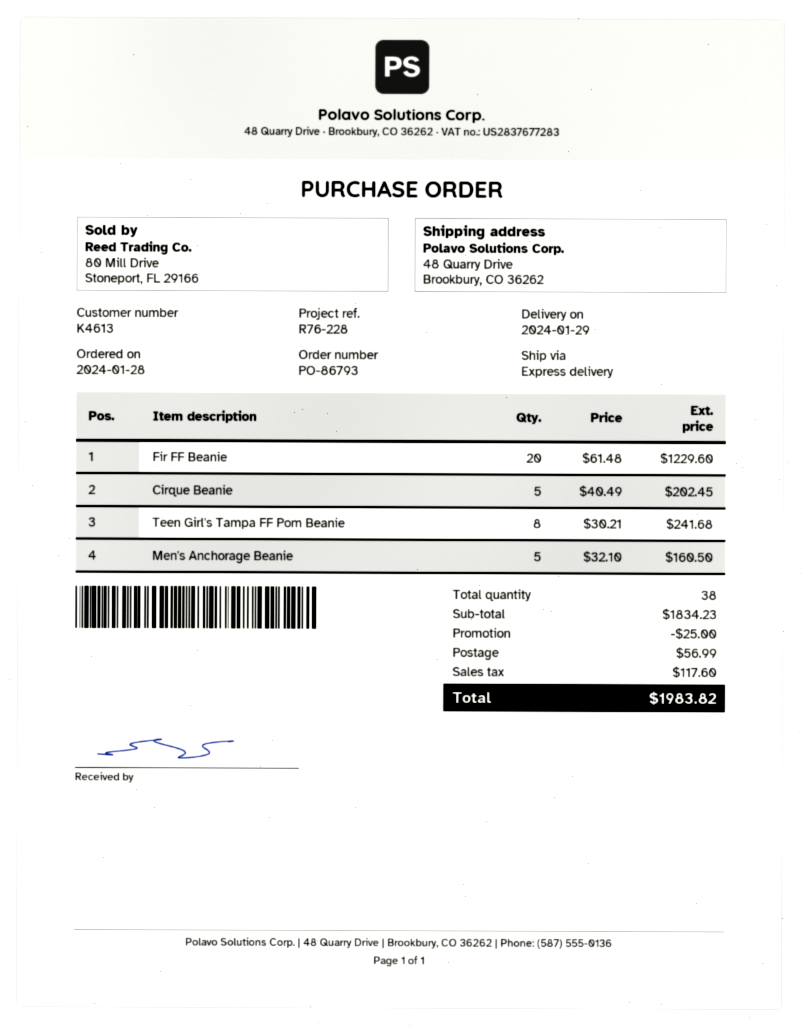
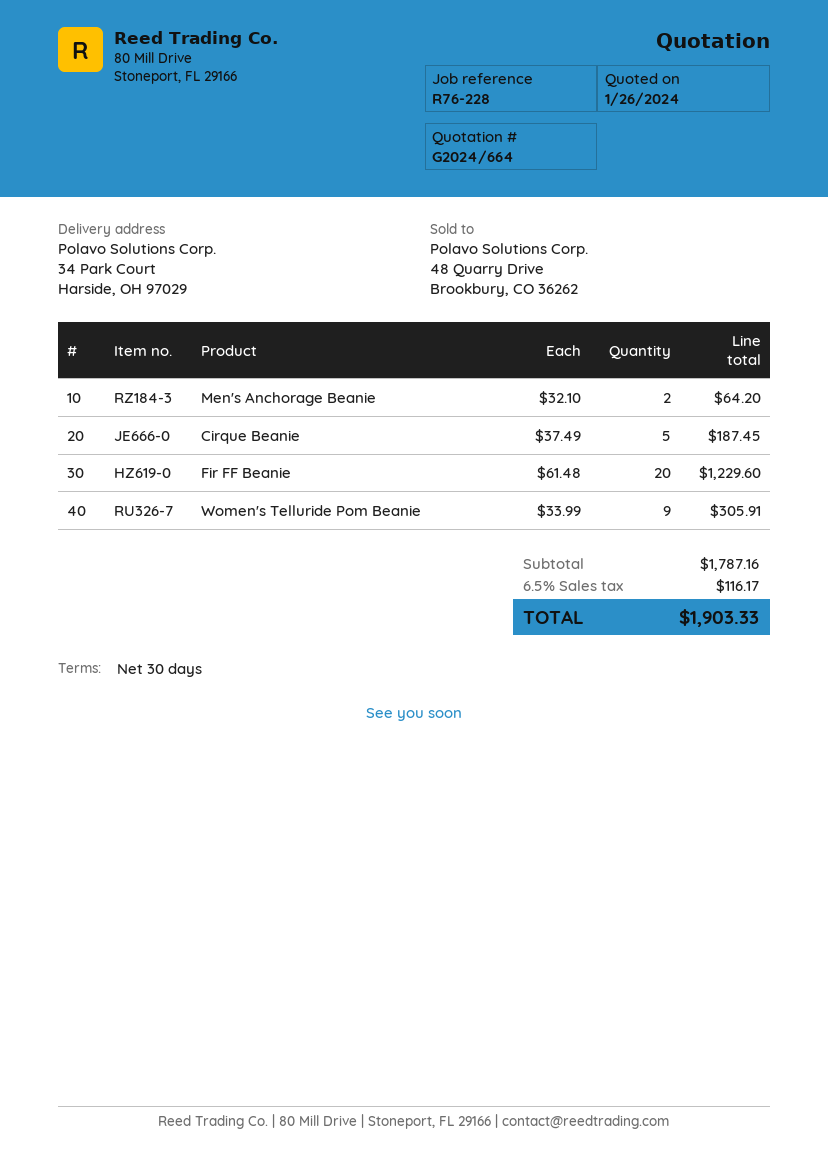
ship to: 48 Quarry Drive, Brookbury, CO 36262 -> 34 Park Court, Harside, OH 97029
Cirque Beanie: 5 x 40.49 = 202.45 -> 5 x 37.49 = 187.45
Teen Girl's Tampa FF Pom Beanie: 8 x 30.21 = 241.68 -> none
Men's Anchorage Beanie: 5 x 32.10 = 160.50 -> 2 x 32.10 = 64.20
Women's Telluride Pom Beanie: none -> 9 x 33.99 = 305.91
subtotal: 1834.23 -> 1787.16
discount: 25.00 -> none
shipping: 56.99 -> none
tax: 117.60 -> 116.17
total: 1983.82 -> 1903.33

